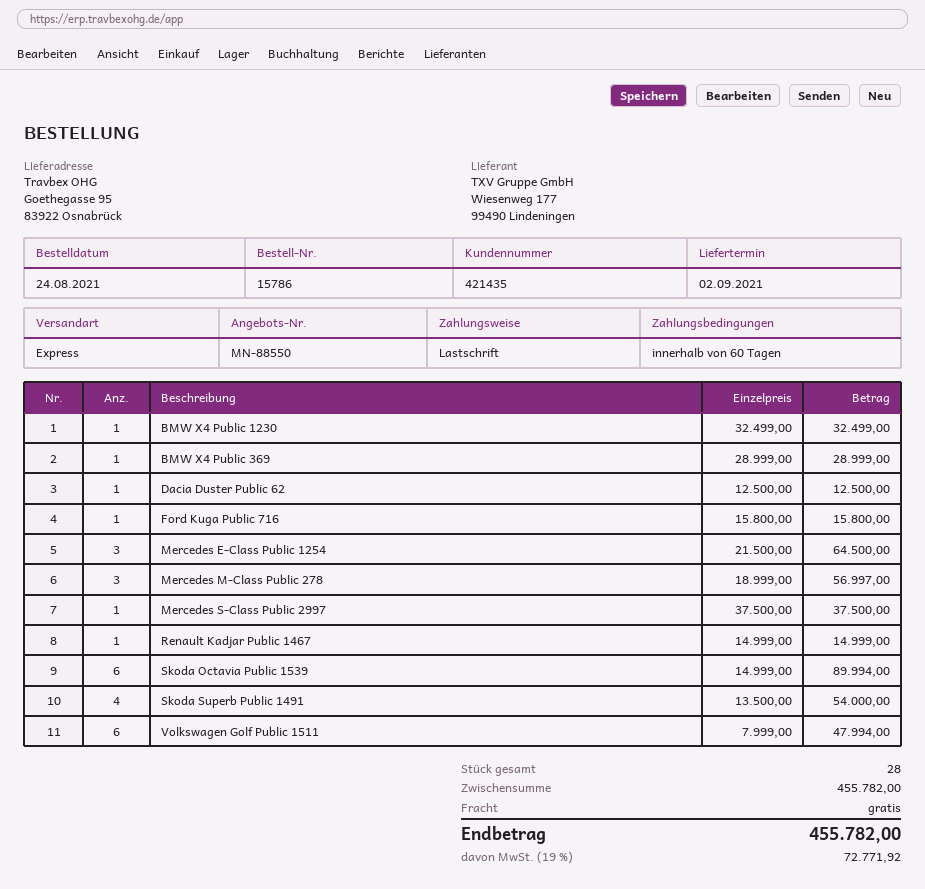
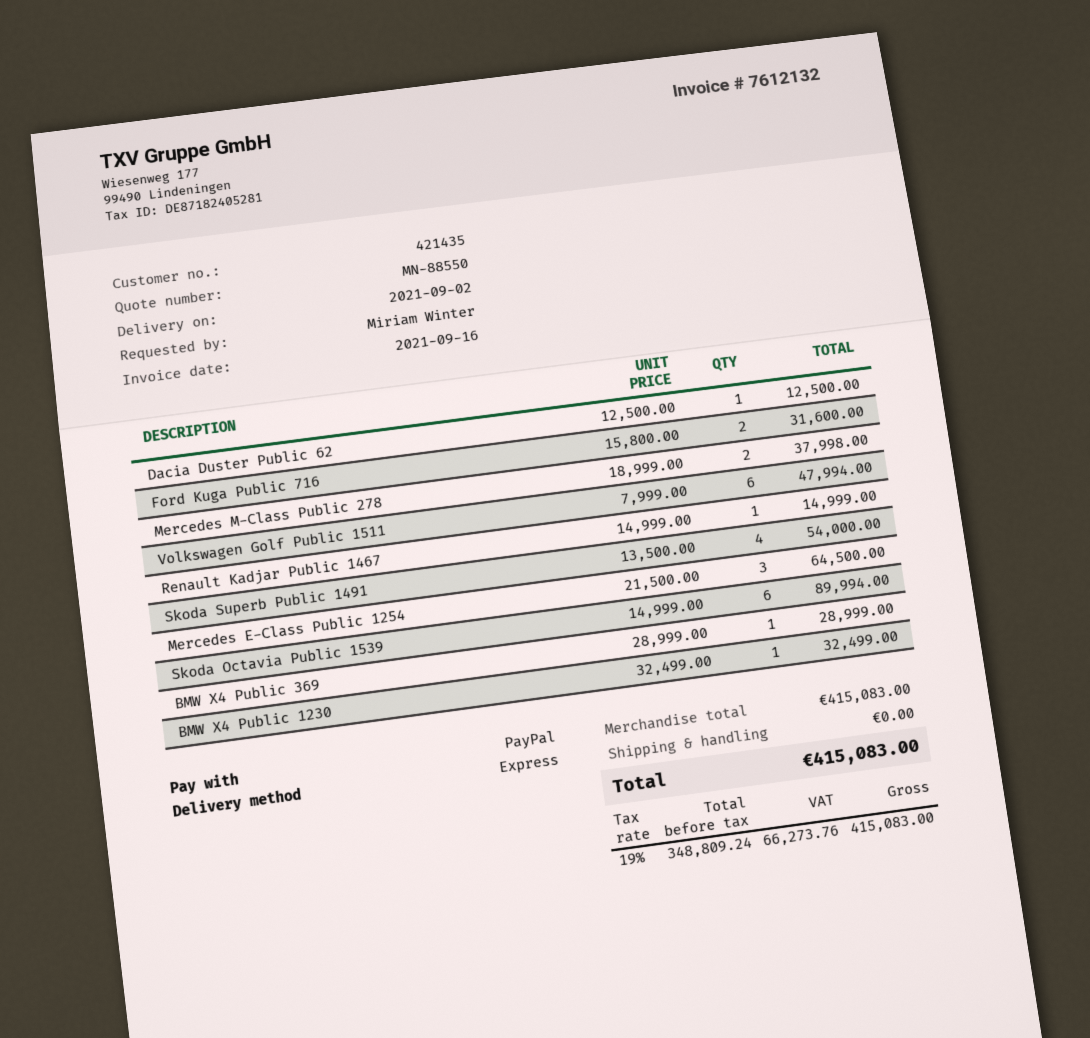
payment method: direct debit -> PayPal
Ford Kuga Public 716: 1 x 15800.00 = 15800.00 -> 2 x 15800.00 = 31600.00
Mercedes M-Class Public 278: 3 x 18999.00 = 56997.00 -> 2 x 18999.00 = 37998.00
Mercedes S-Class Public 2997: 1 x 37500.00 = 37500.00 -> none
subtotal: 455782.00 -> 415083.00
tax: 19% = 72771.92 -> 19% = 66273.76
total: 455782.00 -> 415083.00

